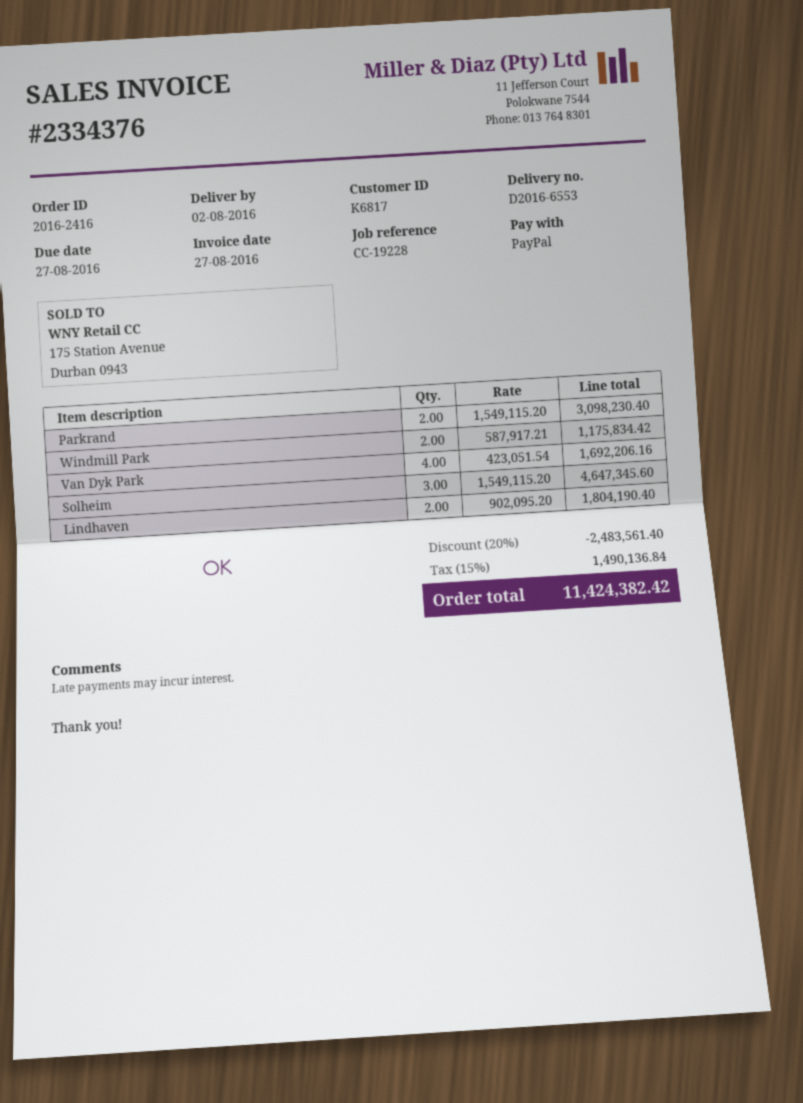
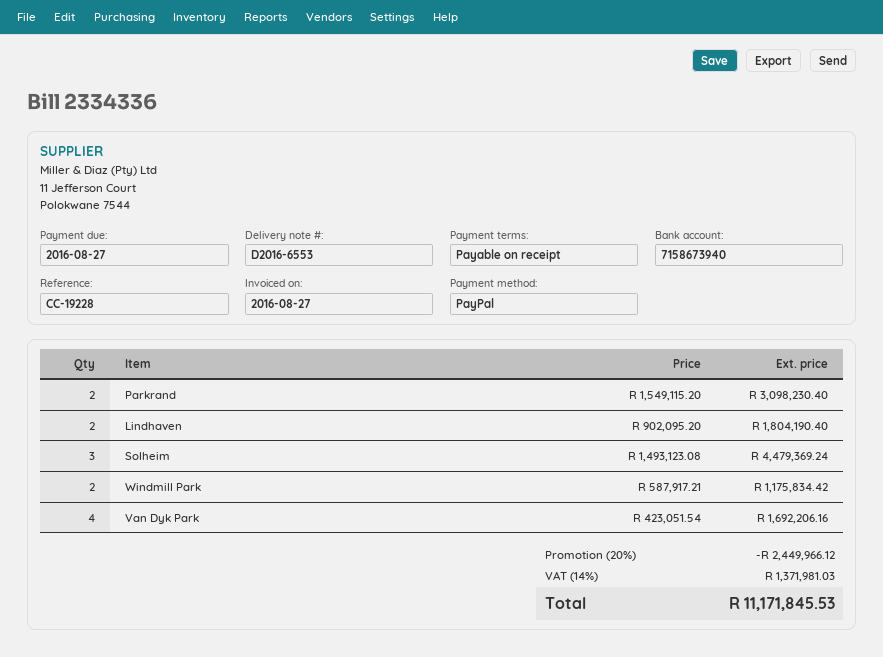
invoice number: 2334376 -> 2334336
Solheim: 3 x 1549115.20 = 4647345.60 -> 3 x 1493123.08 = 4479369.24
discount: 20% = 2483561.40 -> 20% = 2449966.12
tax: 15% = 1490136.84 -> 14% = 1371981.03
total: 11424382.42 -> 11171845.53

